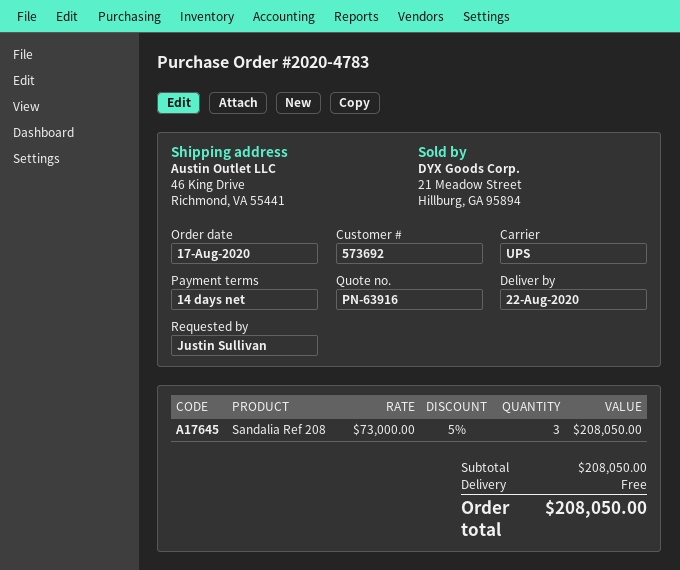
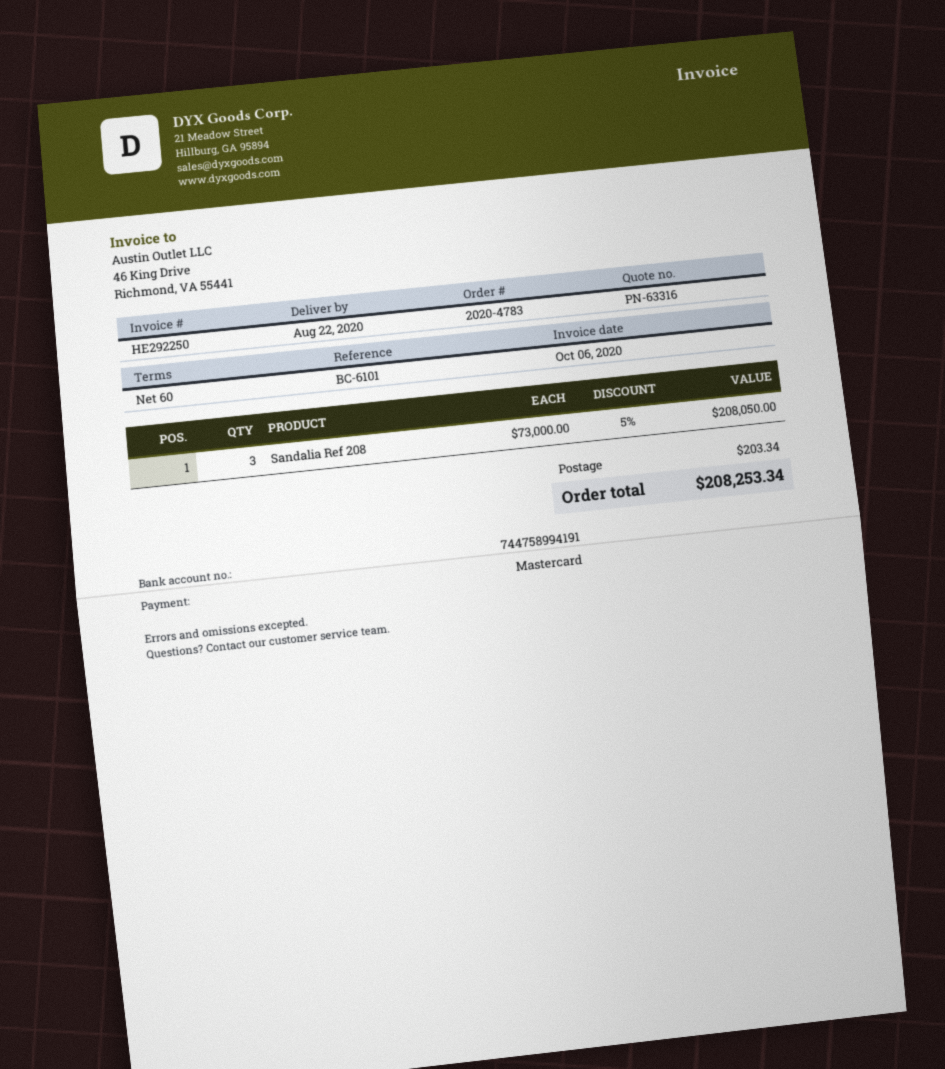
quote number: PN-63916 -> PN-63316
payment terms: 14 days -> 60 days
shipping: 0.00 -> 203.34
total: 208050.00 -> 208253.34

